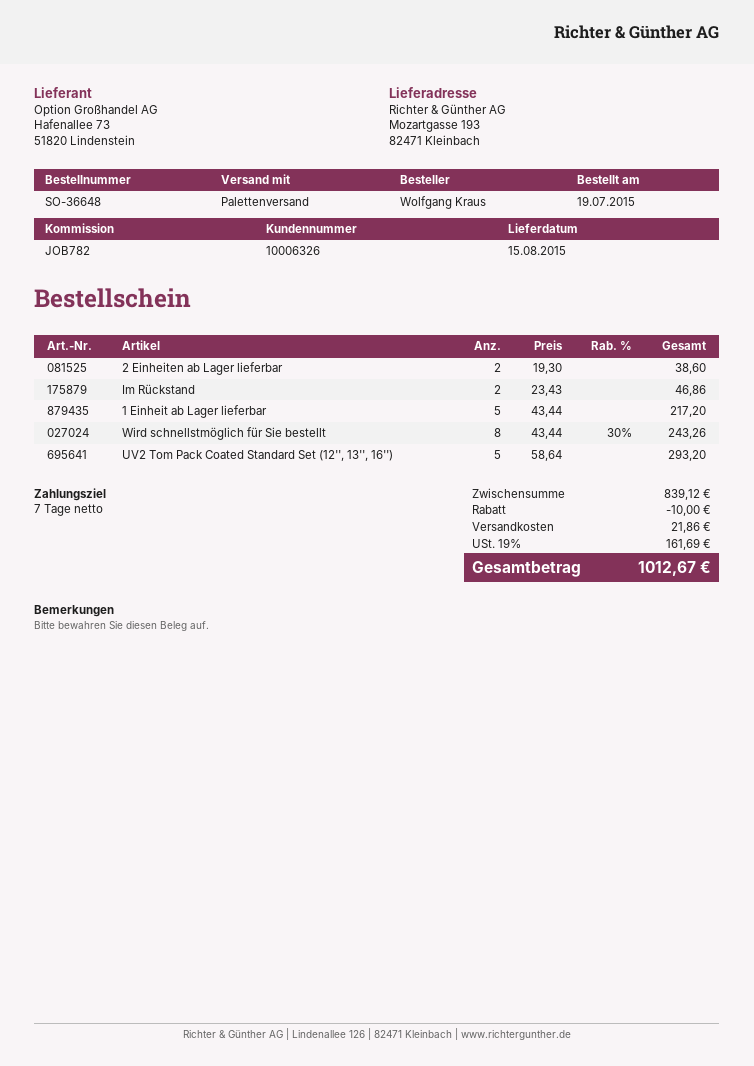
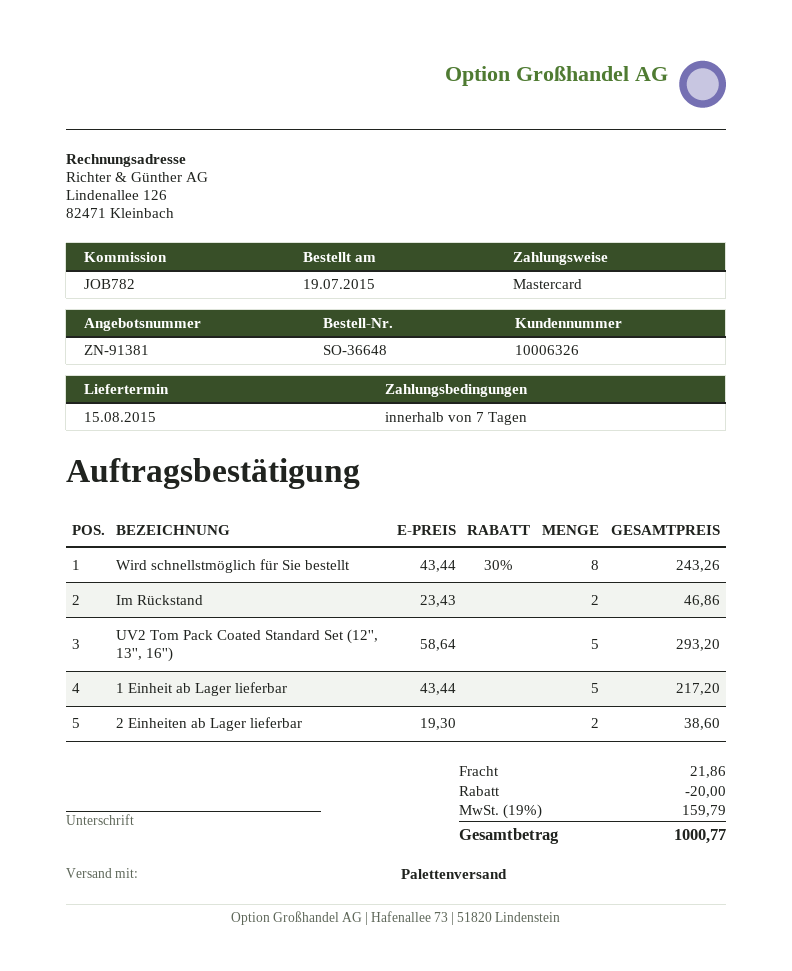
discount: 10.00 -> 20.00
tax: 19% = 161.69 -> 19% = 159.79
total: 1012.67 -> 1000.77

